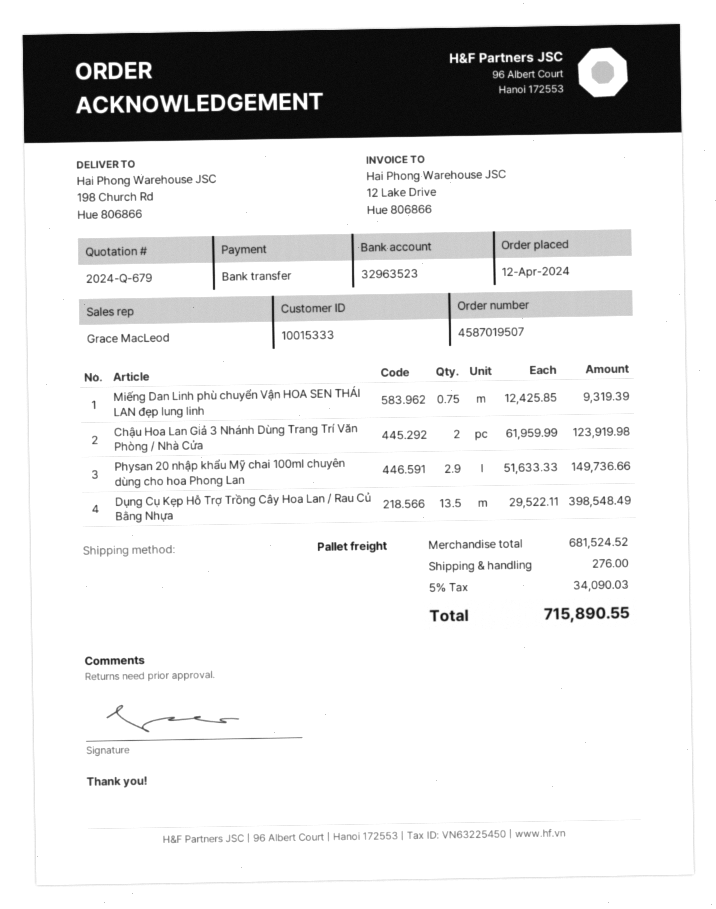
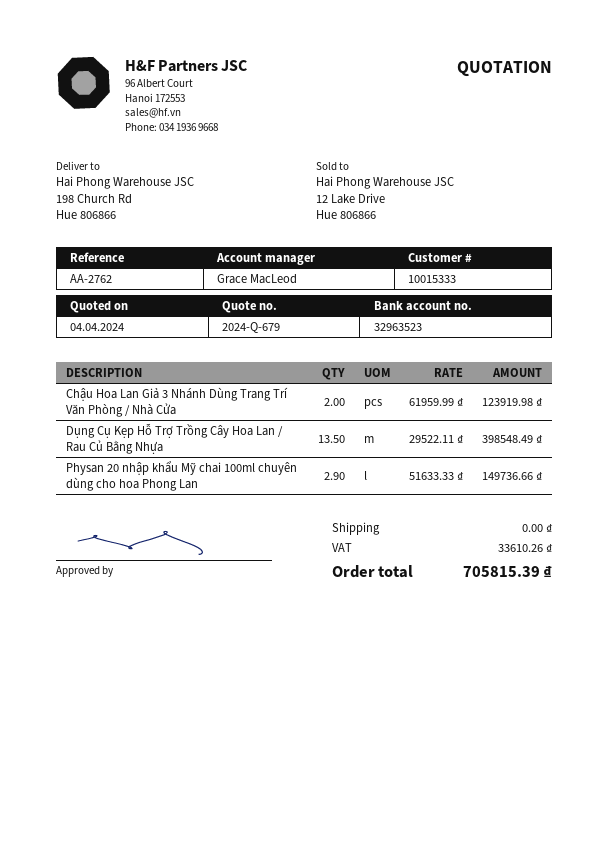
Miếng Dan Linh phù chuyển Vận HOA SEN THÁI LAN đẹp lung linh: 0.75 x 12425.85 = 9319.39 -> none
shipping: 276.00 -> 0.00
tax: 34090.03 -> 33610.26
total: 715890.55 -> 705815.39

